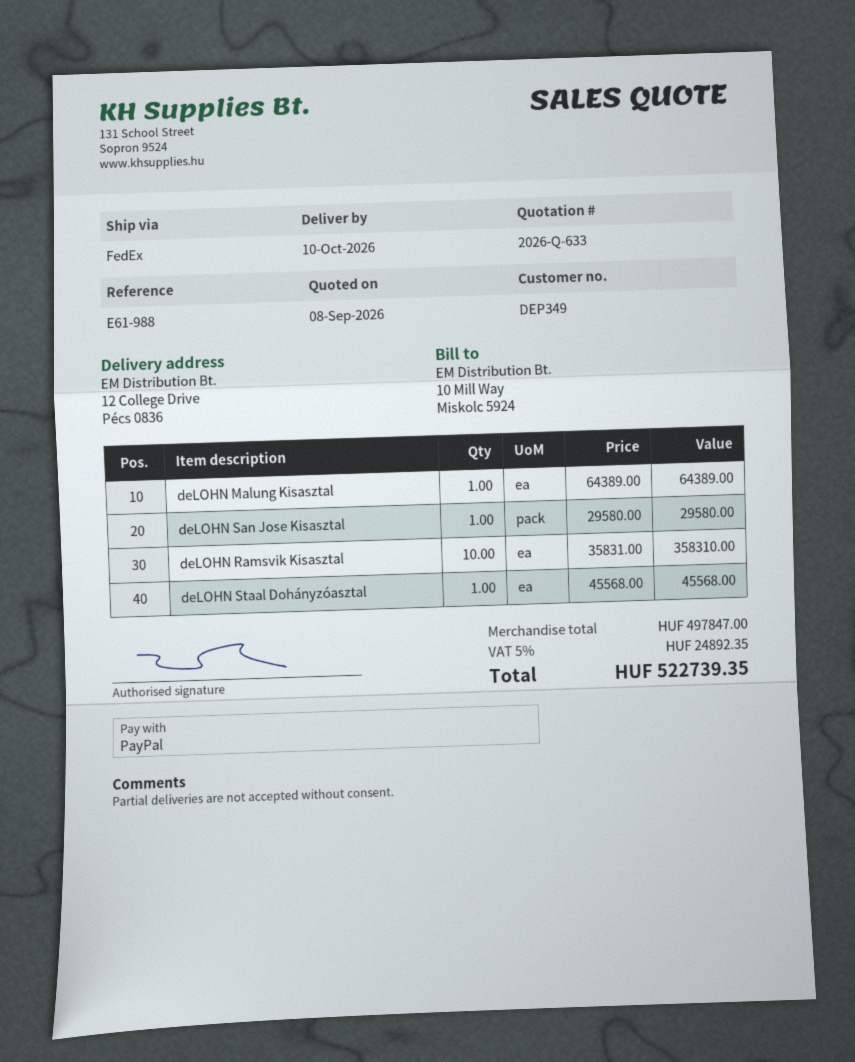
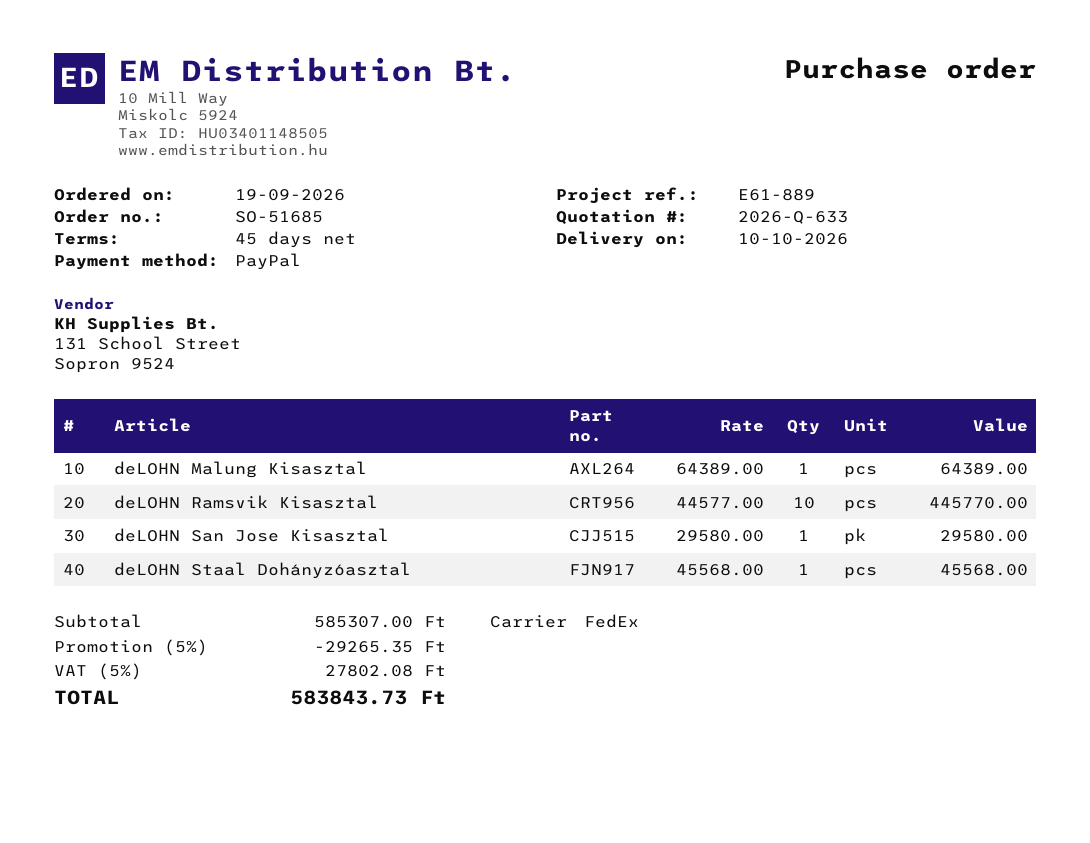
reference: E61-988 -> E61-889
deLOHN Ramsvik Kisasztal: 10 x 35831.00 = 358310.00 -> 10 x 44577.00 = 445770.00
subtotal: 497847.00 -> 585307.00
discount: none -> 5% = 29265.35
tax: 5% = 24892.35 -> 5% = 27802.08
total: 522739.35 -> 583843.73

